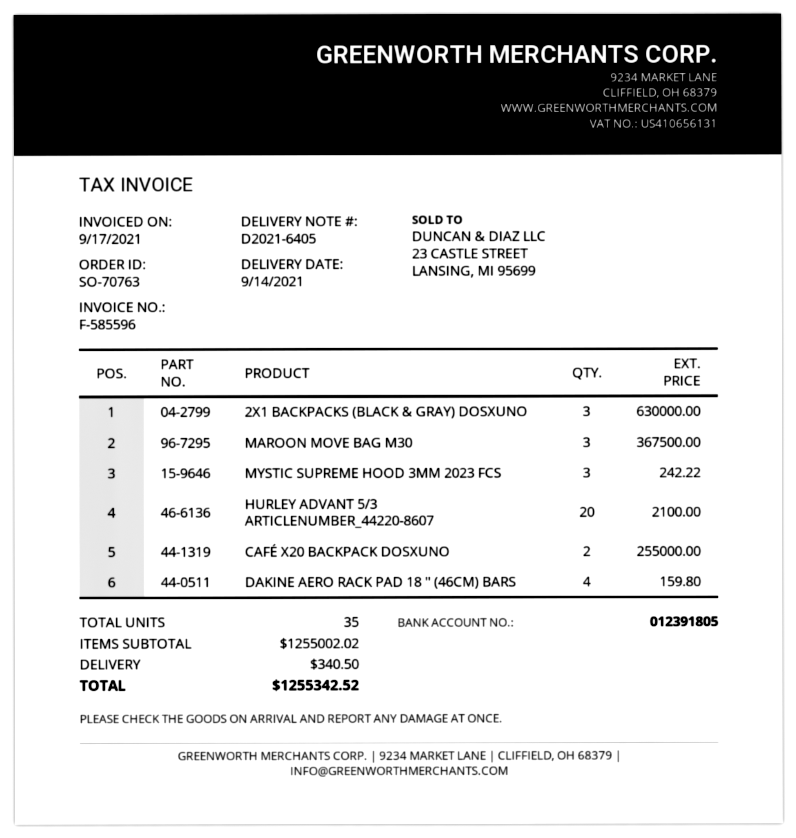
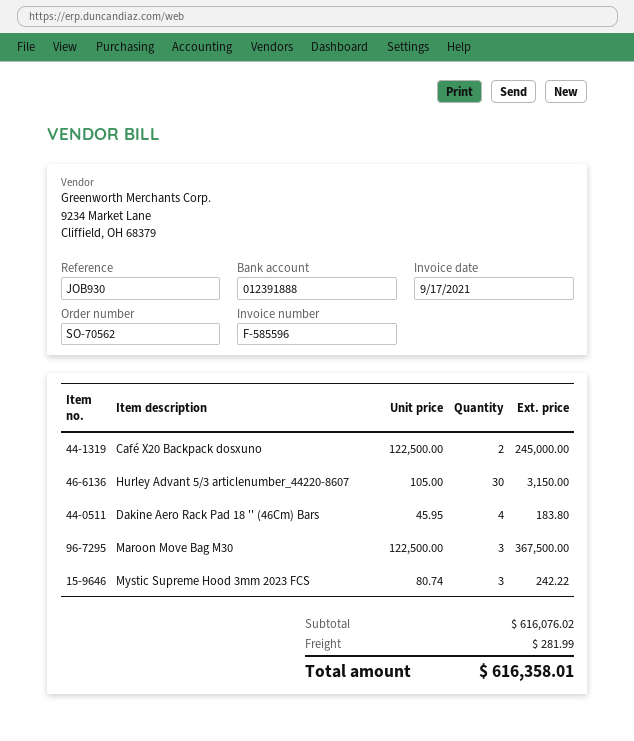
order number: SO-70763 -> SO-70562
bank account: 012391805 -> 012391888
2X1 BACKPACKS (BLACK & GRAY) DOSXUNO: 3 for 630000.00 -> none
HURLEY ADVANT 5/3 ARTICLENUMBER_44220-8607: 20 for 2100.00 -> 30 for 3150.00
CAFÉ X20 BACKPACK DOSXUNO: 2 for 255000.00 -> 2 for 245000.00
DAKINE AERO RACK PAD 18 '' (46CM) BARS: 4 for 159.80 -> 4 for 183.80
subtotal: 1255002.02 -> 616076.02
shipping: 340.50 -> 281.99
total: 1255342.52 -> 616358.01

